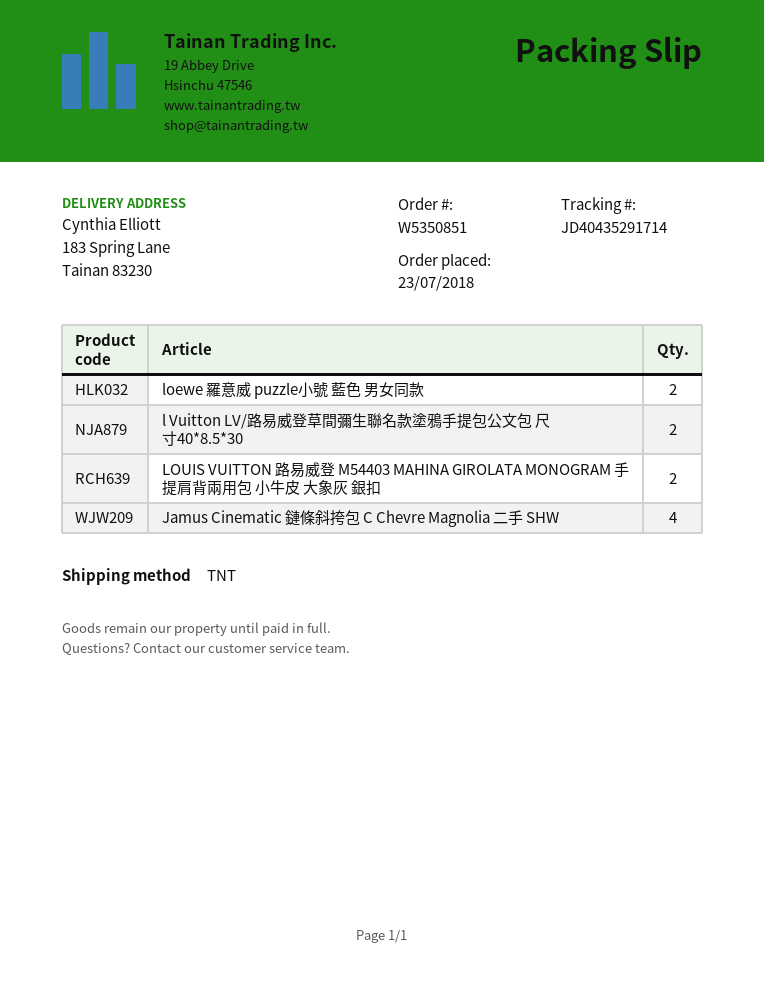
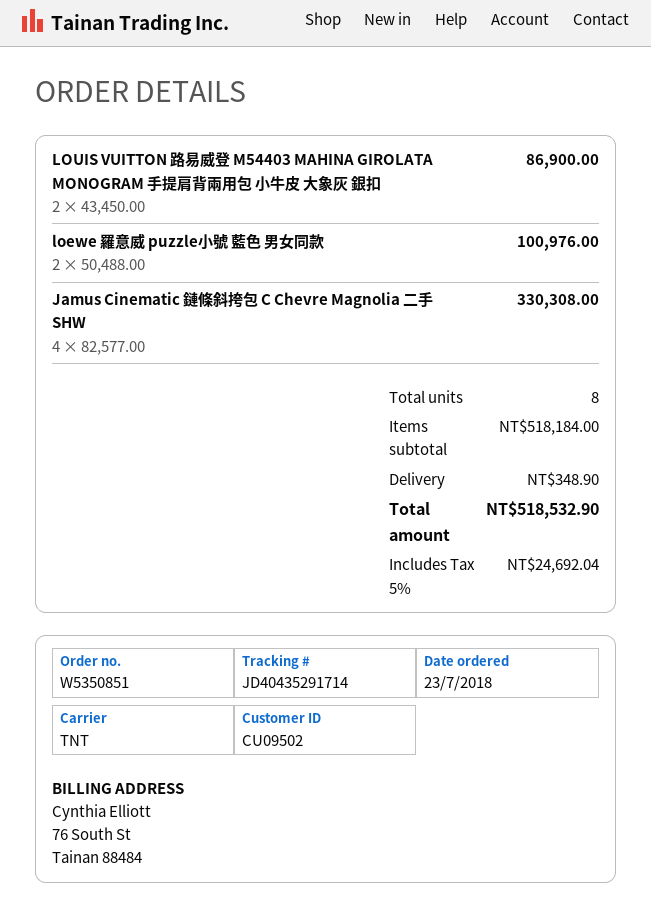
l Vuitton LV/路易威登草間彌生聯名款塗鴉手提包公文包 尺寸40*8.5*30: 2 -> none

